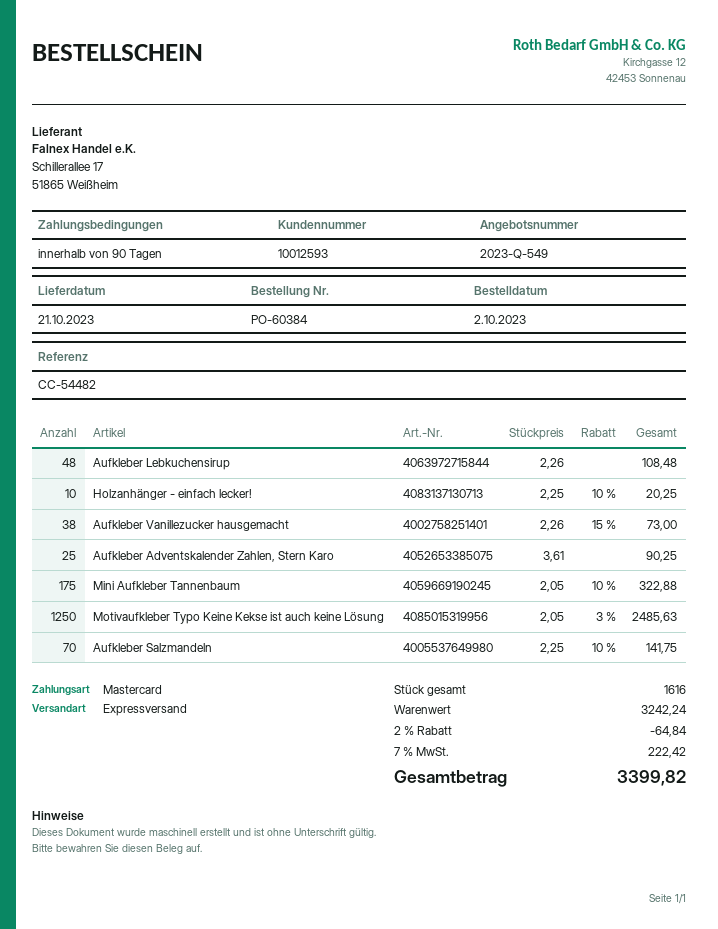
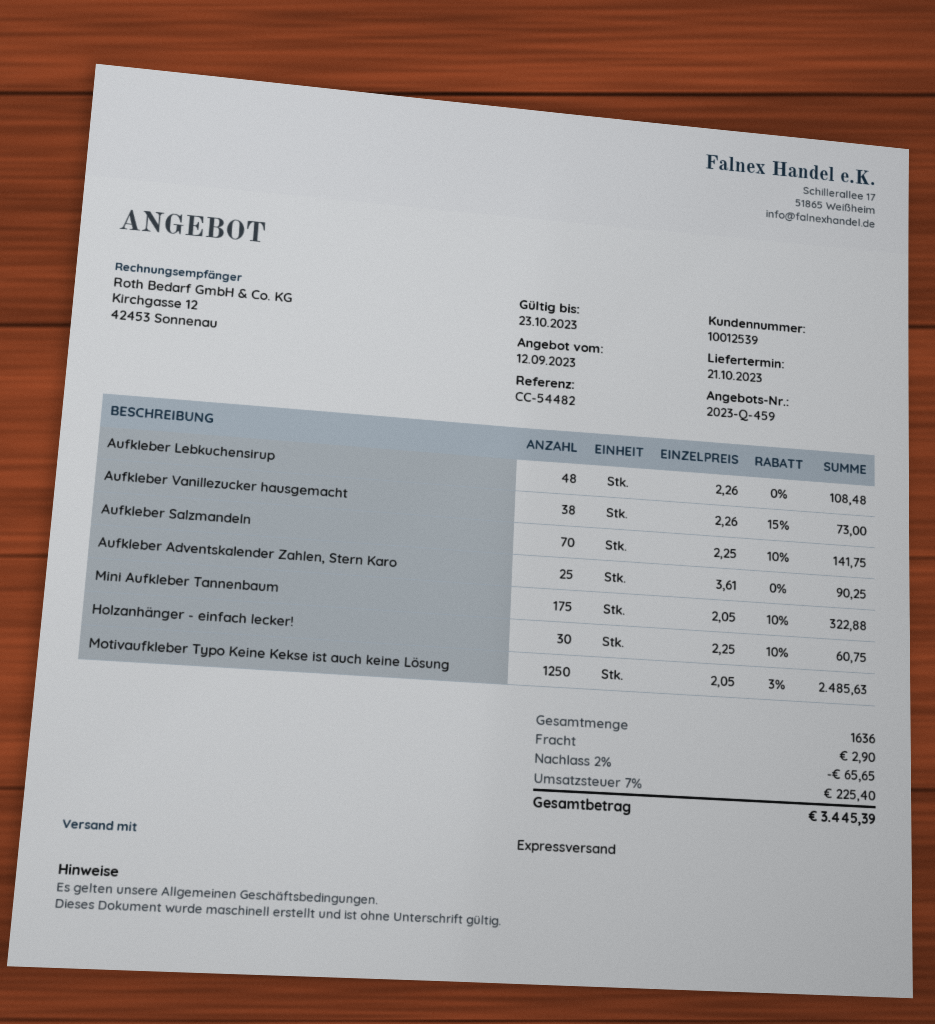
quote number: 2023-Q-549 -> 2023-Q-459
customer number: 10012593 -> 10012539
Holzanhänger - einfach lecker!: 10 x 2.25 - 10% = 20.25 -> 30 x 2.25 - 10% = 60.75
total quantity: 1616 -> 1636
discount: 2% = 64.84 -> 2% = 65.65
shipping: none -> 2.90
tax: 7% = 222.42 -> 7% = 225.40
total: 3399.82 -> 3445.39

